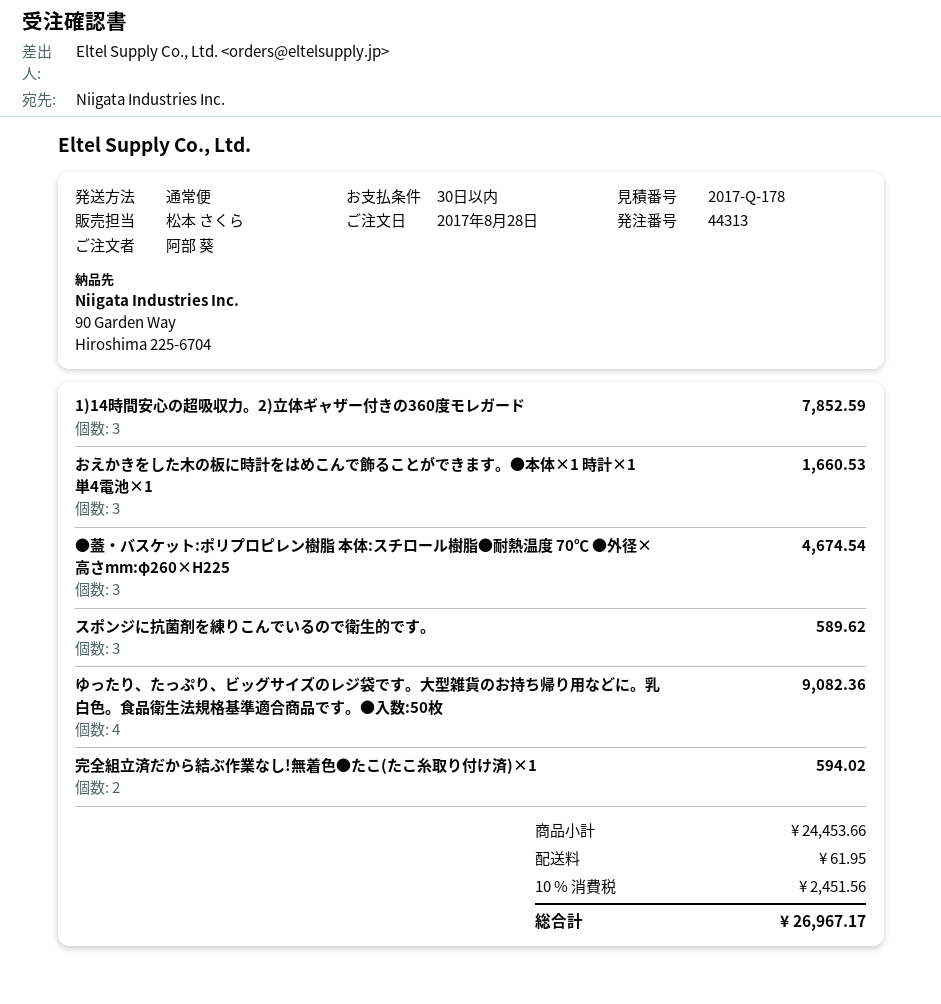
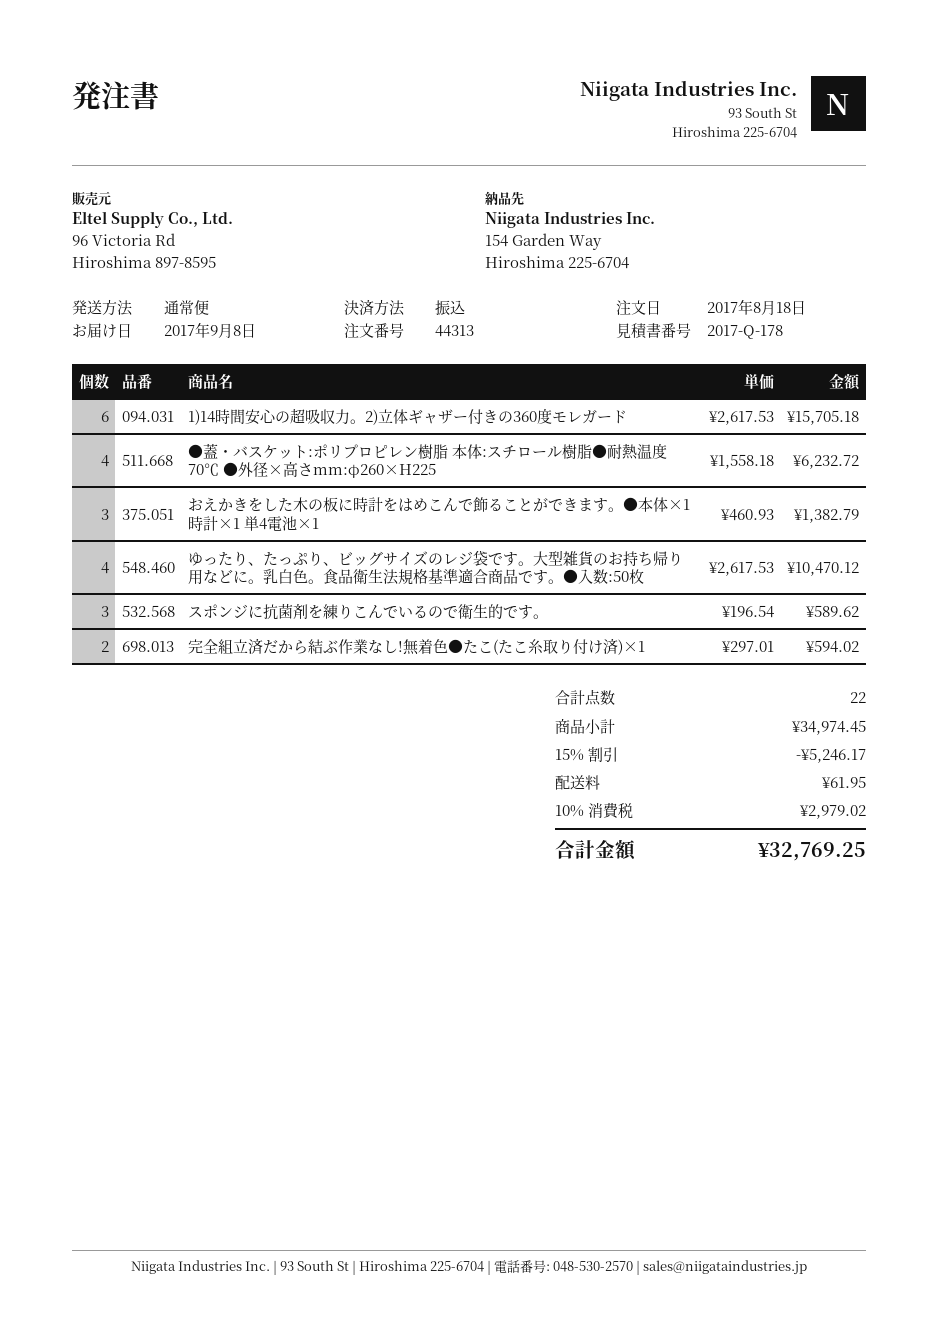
order date: 2017-08-28 -> 2017-08-18
ship to: 90 Garden Way, Hiroshima 225-6704 -> 154 Garden Way, Hiroshima 225-6704
1)14時間安心の超吸収力。2)立体ギャザー付きの360度モレガード: 3 for 7852.59 -> 6 for 15705.18
おえかきをした木の板に時計をはめこんで飾ることができます。●本体×1 時計×1 単4電池×1: 3 for 1660.53 -> 3 for 1382.79
●蓋・バスケット:ポリプロピレン樹脂 本体:スチロール樹脂●耐熱温度 70℃ ●外径×高さmm:φ260×H225: 3 for 4674.54 -> 4 for 6232.72
ゆったり、たっぷり、ビッグサイズのレジ袋です。大型雑貨のお持ち帰り用などに。乳白色。食品衛生法規格基準適合商品です。●入数:50枚: 4 for 9082.36 -> 4 for 10470.12
subtotal: 24453.66 -> 34974.45
discount: none -> 15% = 5246.17
tax: 10% = 2451.56 -> 10% = 2979.02
total: 26967.17 -> 32769.25

